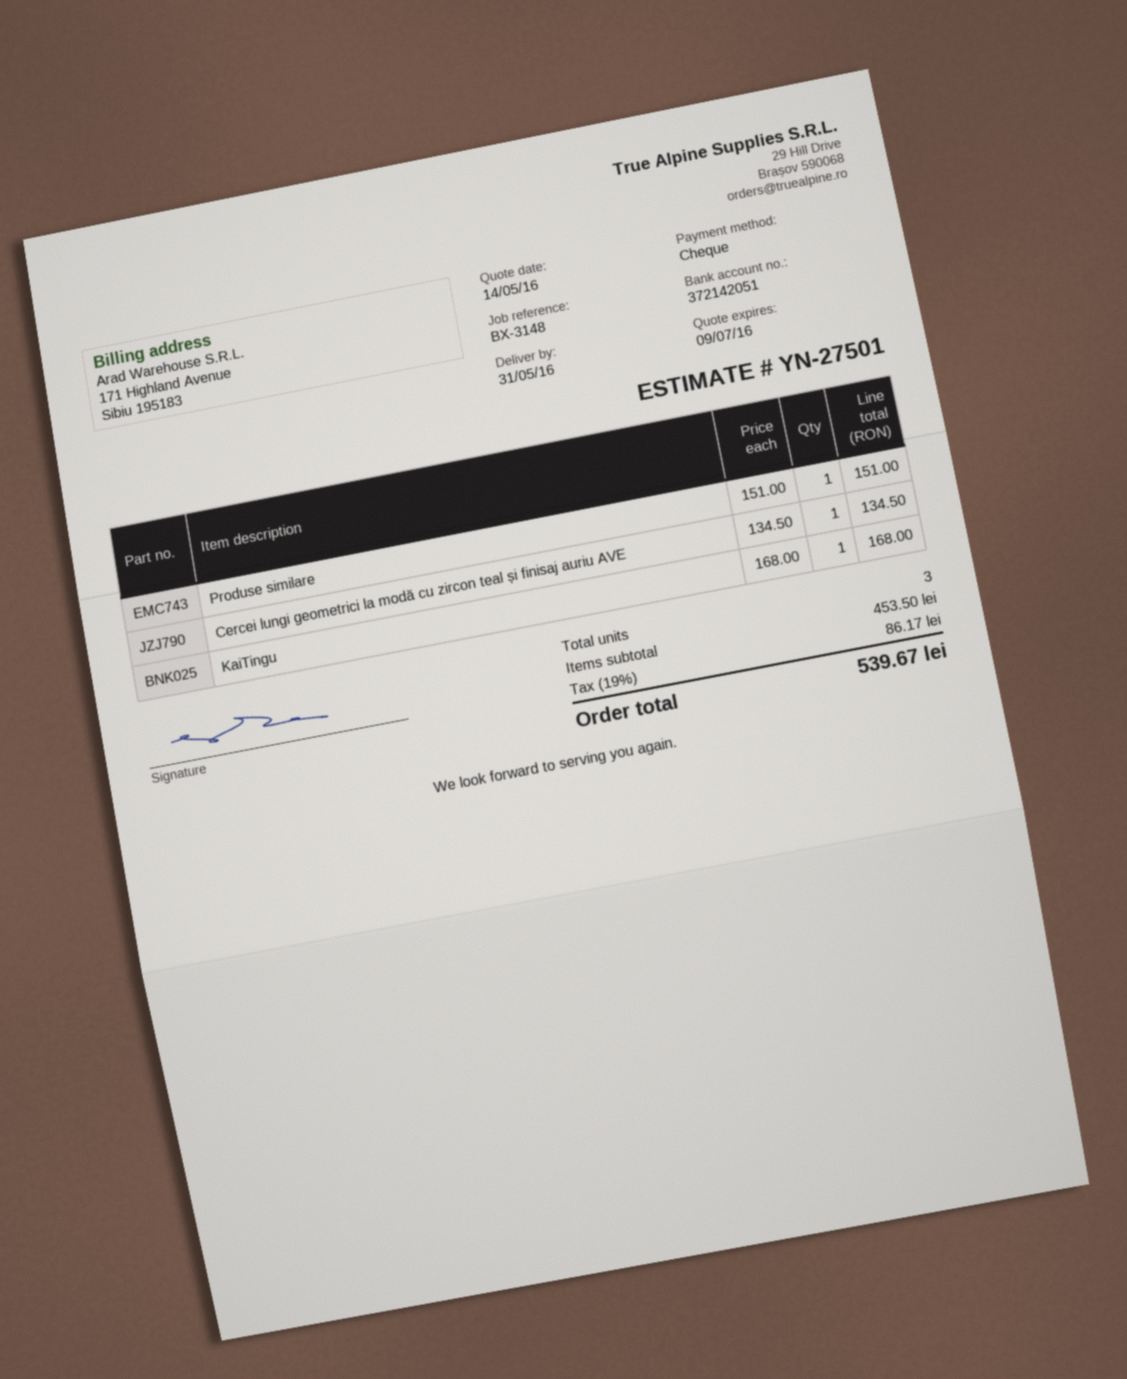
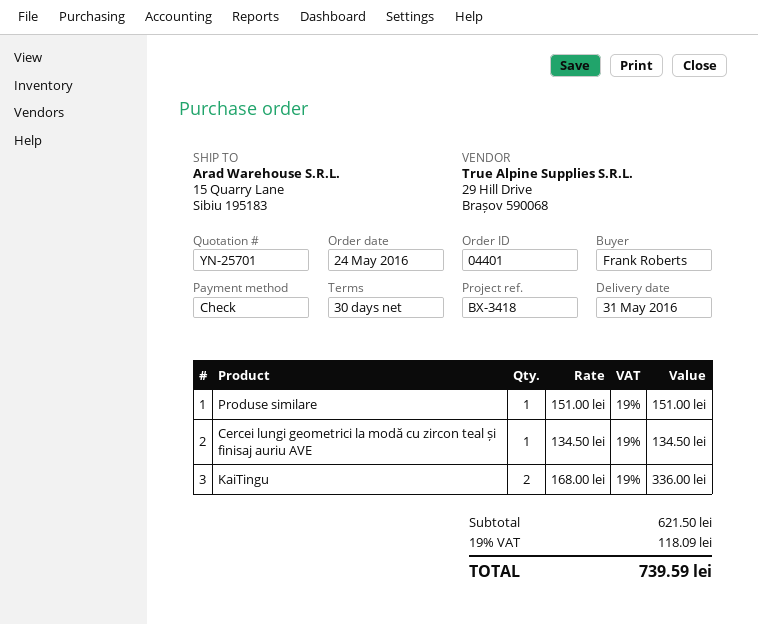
quote number: YN-27501 -> YN-25701
reference: BX-3148 -> BX-3418
KaiTingu: 1 x 168.00 = 168.00 -> 2 x 168.00 = 336.00
subtotal: 453.50 -> 621.50
tax: 19% = 86.17 -> 19% = 118.09
total: 539.67 -> 739.59

